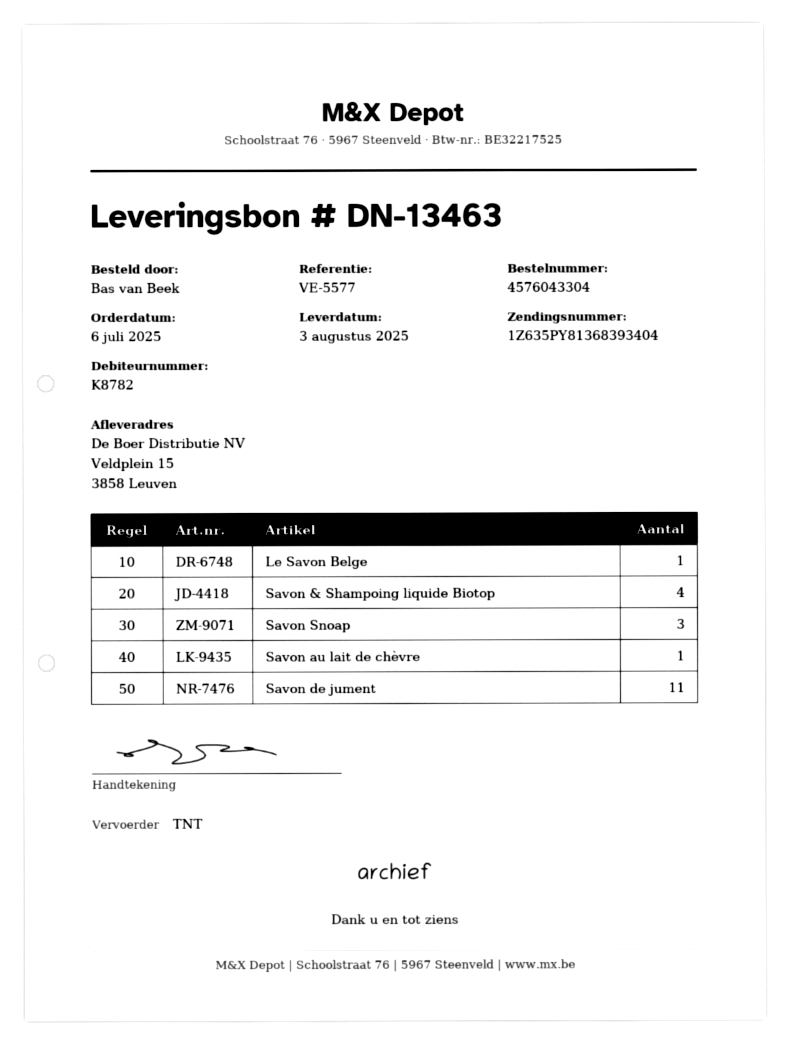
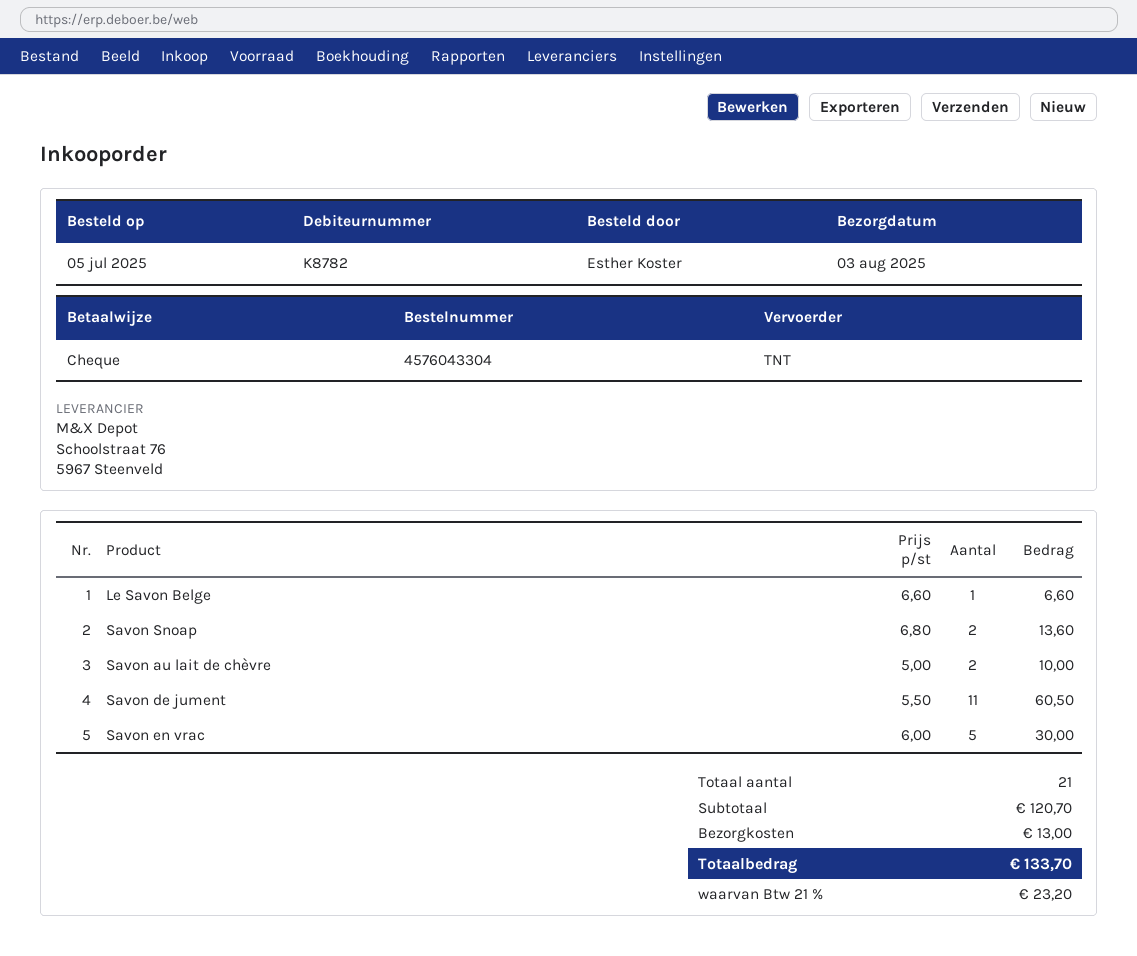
order date: 2025-07-06 -> 2025-07-05
ordered by: Bas van Beek -> Esther Koster
Savon & Shampoing liquide Biotop: 4 -> none
Savon Snoap: 3 -> 2
Savon au lait de chèvre: 1 -> 2
Savon en vrac: none -> 5

